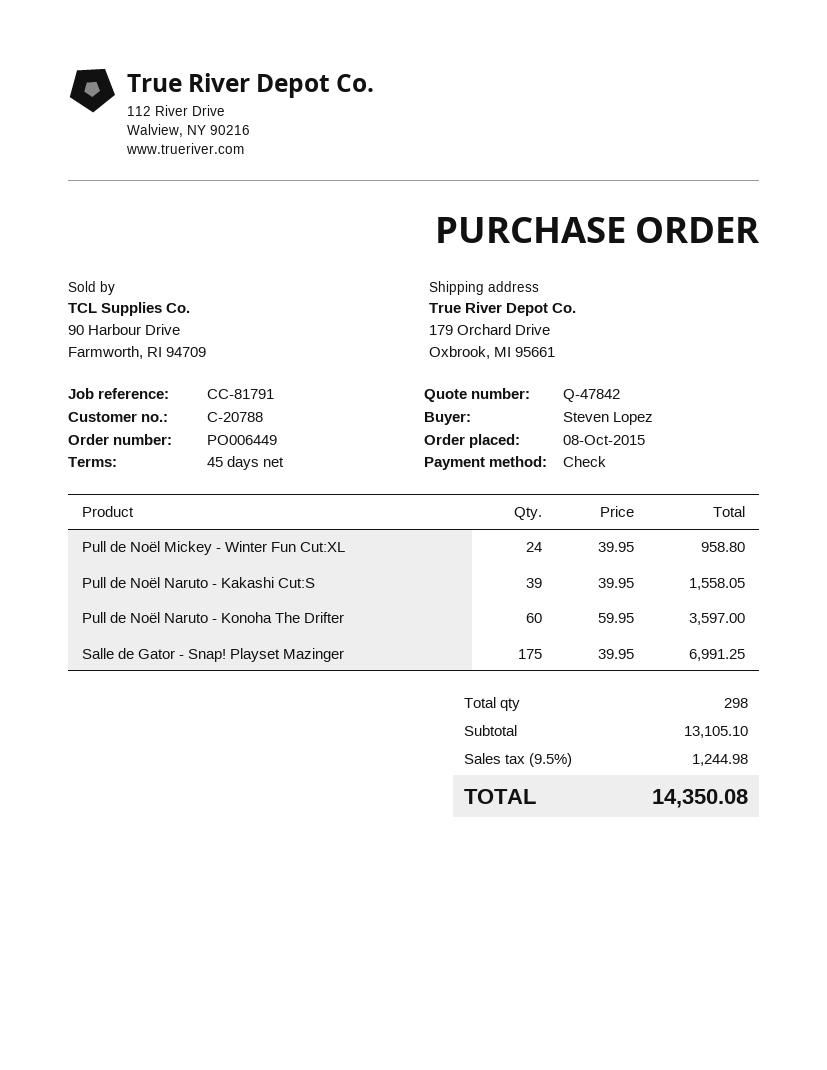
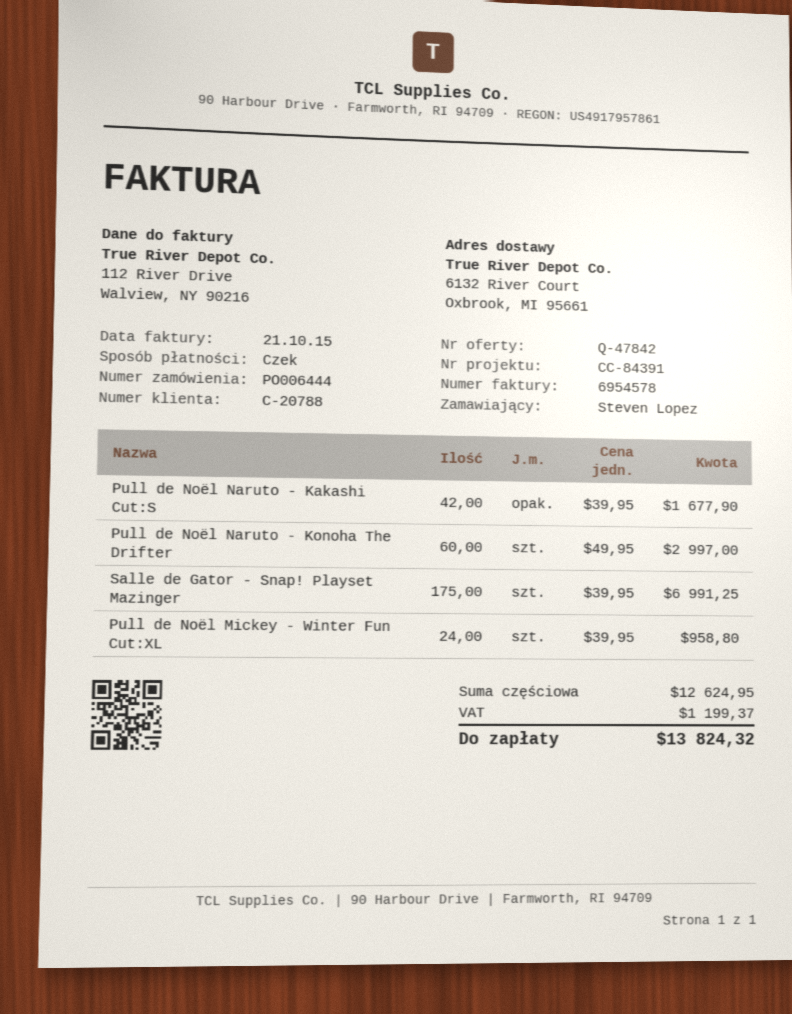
order number: PO006449 -> PO006444
reference: CC-81791 -> CC-84391
ship to: 179 Orchard Drive, Oxbrook, MI 95661 -> 6132 River Court, Oxbrook, MI 95661
Pull de Noël Naruto - Kakashi Cut:S: 39 x 39.95 = 1558.05 -> 42 x 39.95 = 1677.90
Pull de Noël Naruto - Konoha The Drifter: 60 x 59.95 = 3597.00 -> 60 x 49.95 = 2997.00
subtotal: 13105.10 -> 12624.95
tax: 1244.98 -> 1199.37
total: 14350.08 -> 13824.32

